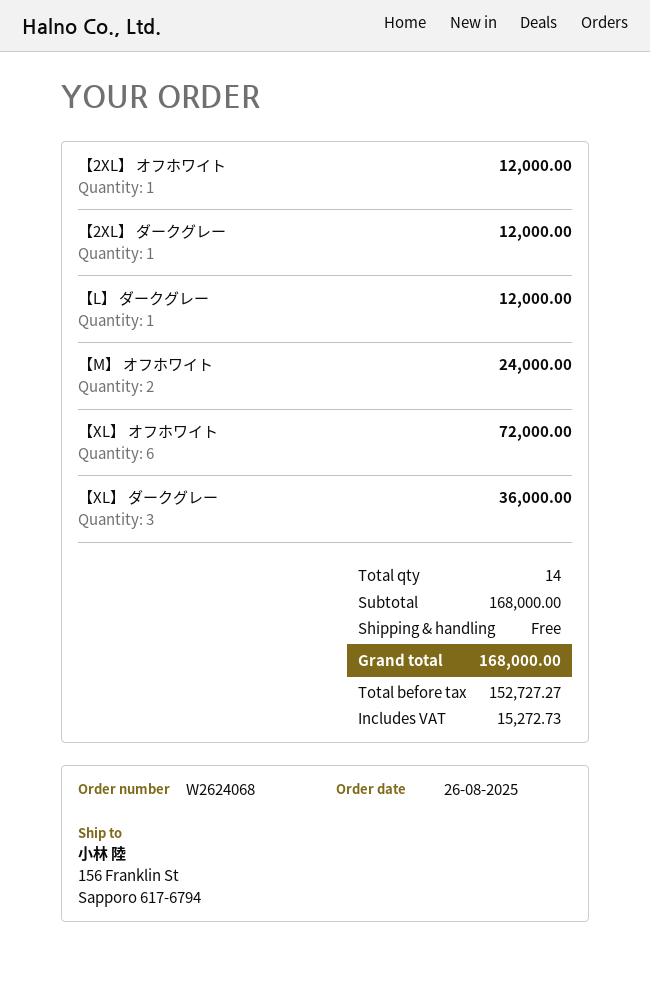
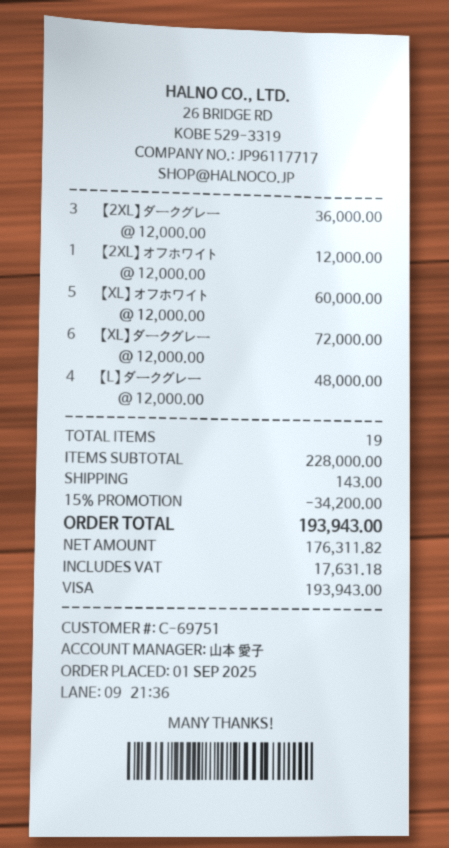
order date: 2025-08-26 -> 2025-09-01
【2XL】 ダークグレー: 1 for 12000.00 -> 3 for 36000.00
【L】 ダークグレー: 1 for 12000.00 -> 4 for 48000.00
【M】 オフホワイト: 2 for 24000.00 -> none
【XL】 オフホワイト: 6 for 72000.00 -> 5 for 60000.00
【XL】 ダークグレー: 3 for 36000.00 -> 6 for 72000.00
total quantity: 14 -> 19
subtotal: 168000.00 -> 228000.00
discount: none -> 15% = 34200.00
shipping: 0.00 -> 143.00
net: 152727.27 -> 176311.82
tax: 15272.73 -> 17631.18
total: 168000.00 -> 193943.00

